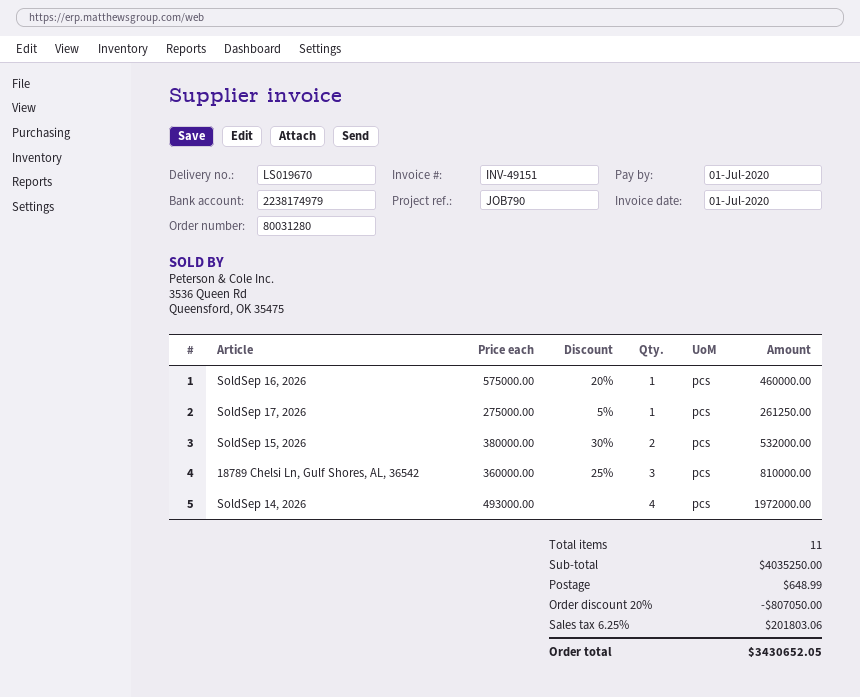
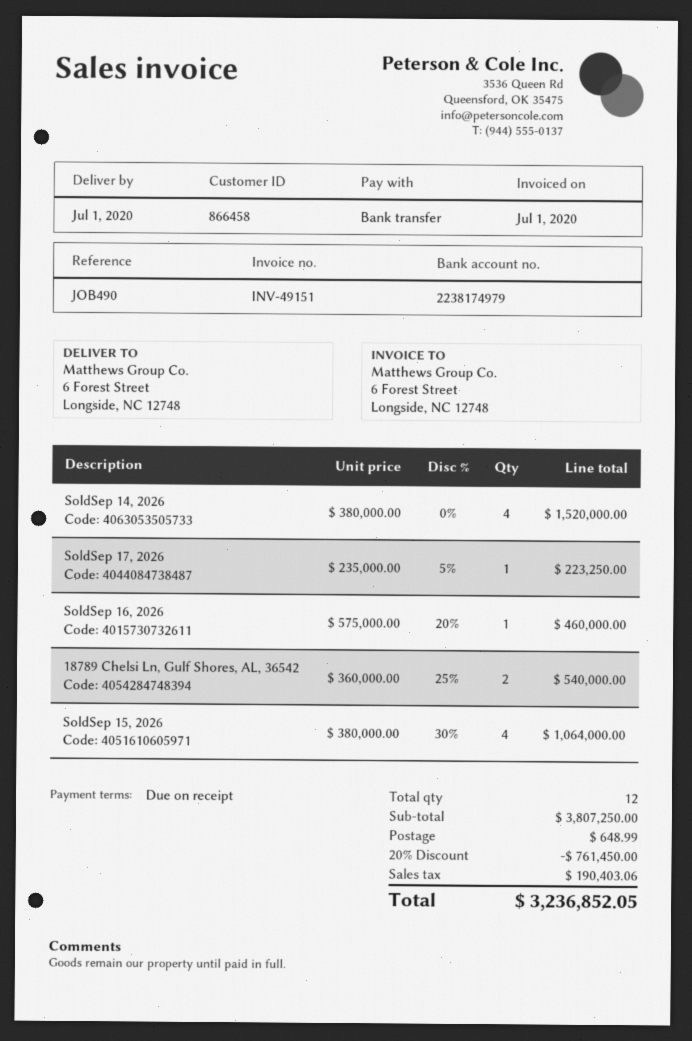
reference: JOB790 -> JOB490
SoldSep 17, 2026: 1 x 275000.00 - 5% = 261250.00 -> 1 x 235000.00 - 5% = 223250.00
SoldSep 15, 2026: 2 x 380000.00 - 30% = 532000.00 -> 4 x 380000.00 - 30% = 1064000.00
18789 Chelsi Ln, Gulf Shores, AL, 36542: 3 x 360000.00 - 25% = 810000.00 -> 2 x 360000.00 - 25% = 540000.00
SoldSep 14, 2026: 4 x 493000.00 = 1972000.00 -> 4 x 380000.00 = 1520000.00
total quantity: 11 -> 12
subtotal: 4035250.00 -> 3807250.00
discount: 20% = 807050.00 -> 20% = 761450.00
tax: 201803.06 -> 190403.06
total: 3430652.05 -> 3236852.05

